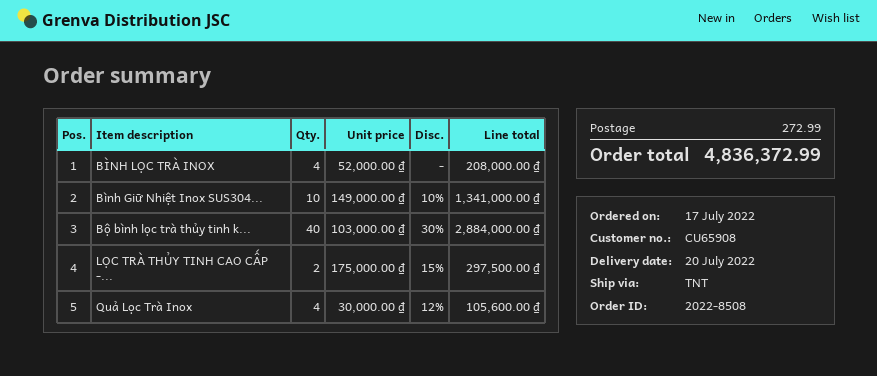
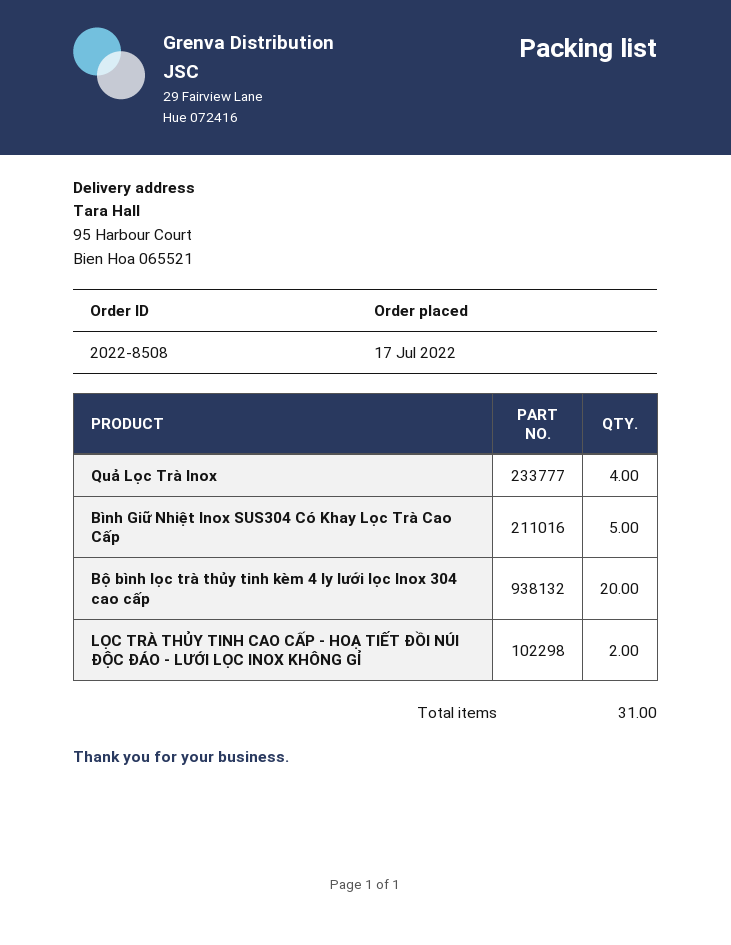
BÌNH LỌC TRÀ INOX: 4 -> none
Bình Giữ Nhiệt Inox SUS304...: 10 -> 5
Bộ bình lọc trà thủy tinh k...: 40 -> 20

